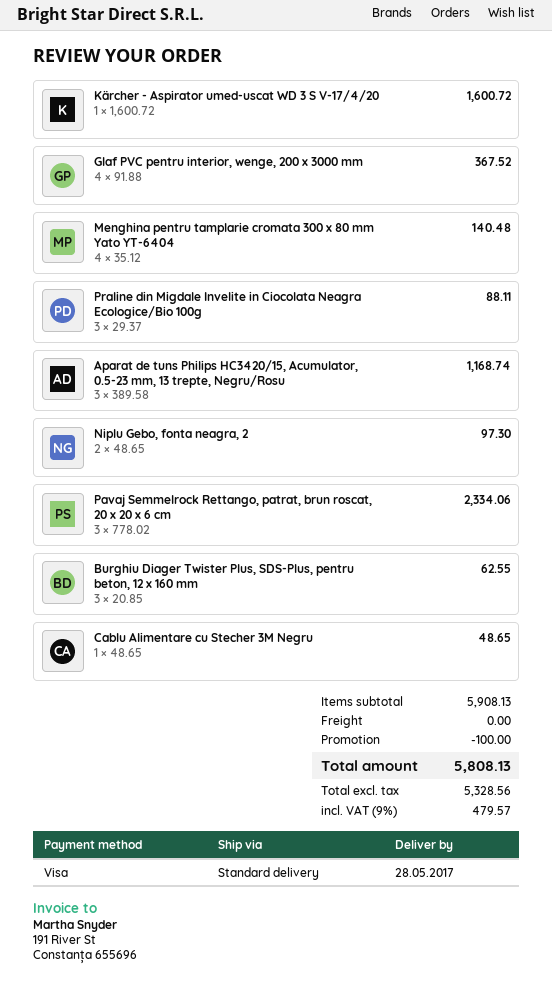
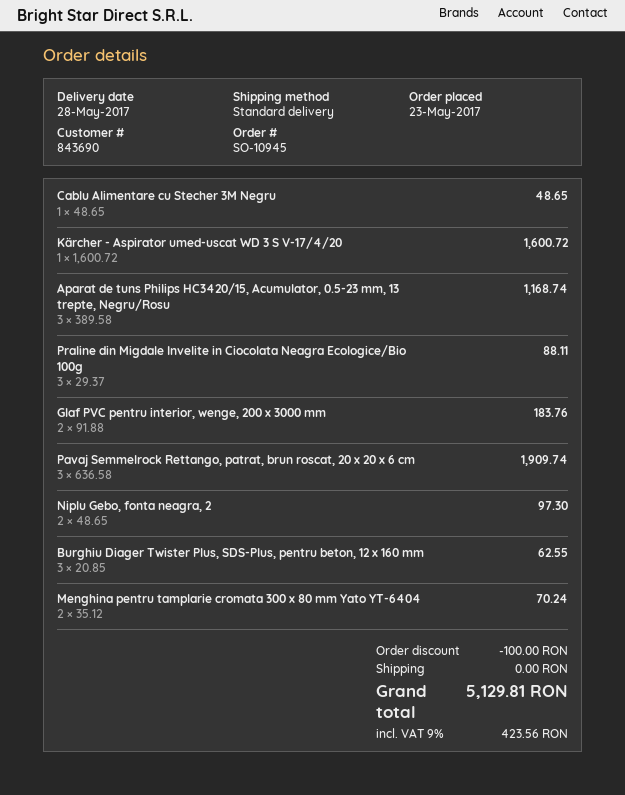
Glaf PVC pentru interior, wenge, 200 x 3000 mm: 4 x 91.88 = 367.52 -> 2 x 91.88 = 183.76
Menghina pentru tamplarie cromata 300 x 80 mm Yato YT-6404: 4 x 35.12 = 140.48 -> 2 x 35.12 = 70.24
Pavaj Semmelrock Rettango, patrat, brun roscat, 20 x 20 x 6 cm: 3 x 778.02 = 2334.06 -> 3 x 636.58 = 1909.74
tax: 9% = 479.57 -> 9% = 423.56
total: 5808.13 -> 5129.81

